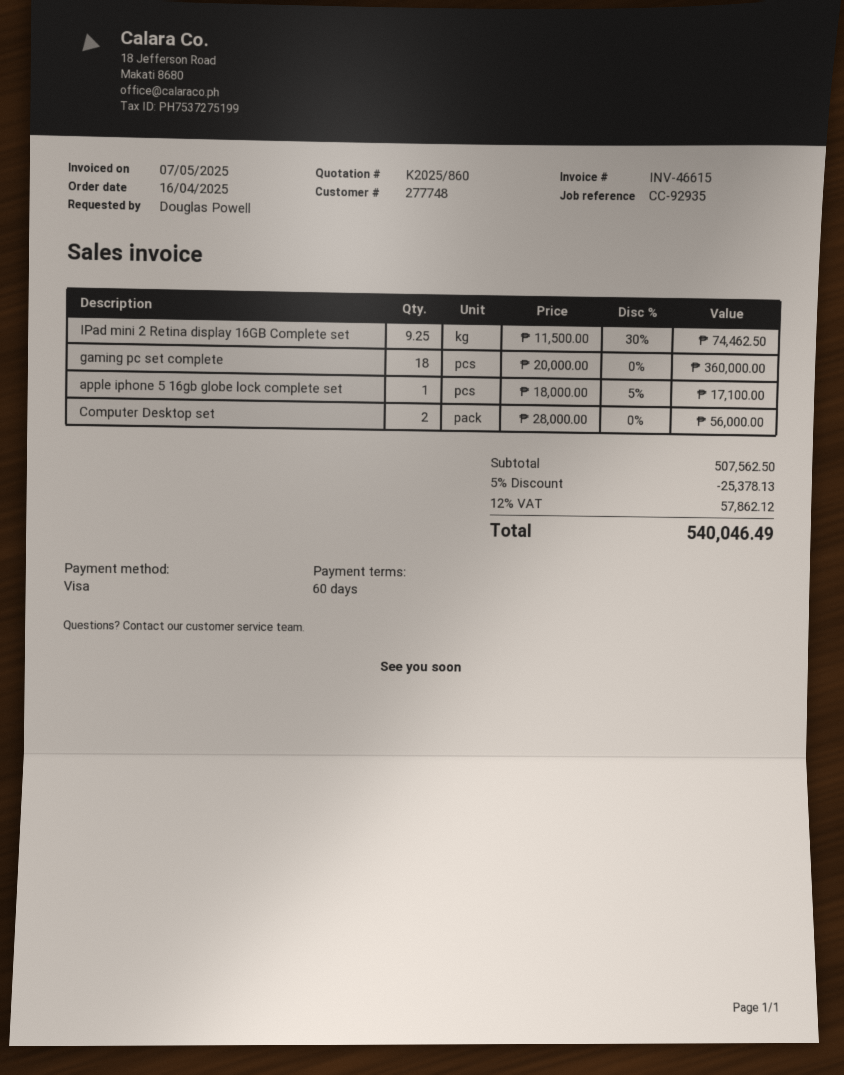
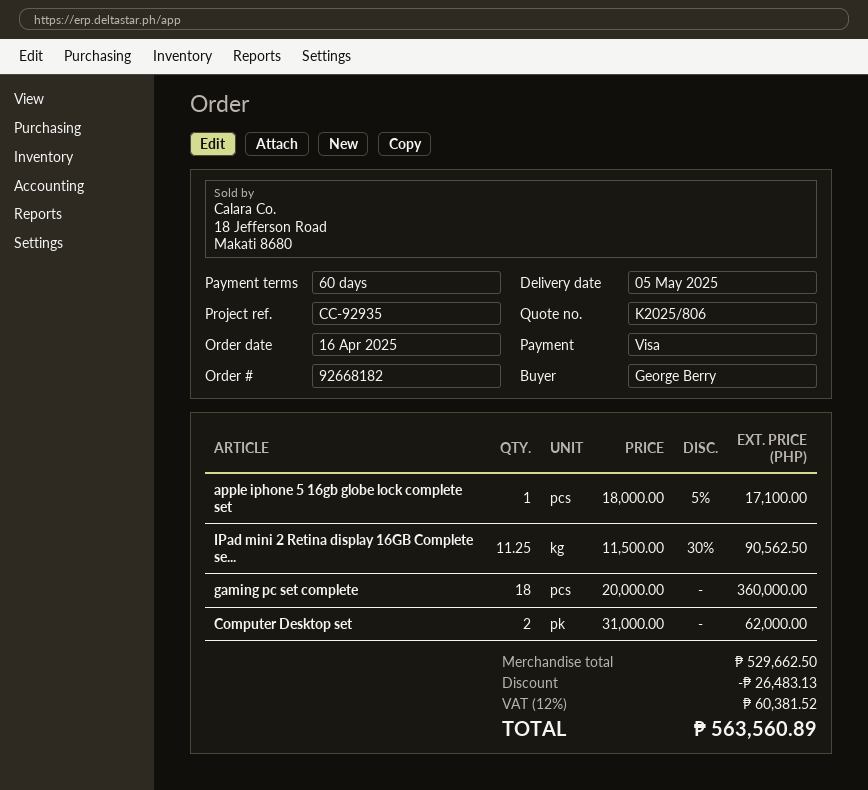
quote number: K2025/860 -> K2025/806
ordered by: Douglas Powell -> George Berry
IPad mini 2 Retina display 16GB Complete set: 9.25 x 11500.00 - 30% = 74462.50 -> 11.25 x 11500.00 - 30% = 90562.50
Computer Desktop set: 2 x 28000.00 = 56000.00 -> 2 x 31000.00 = 62000.00
subtotal: 507562.50 -> 529662.50
discount: 25378.13 -> 26483.13
tax: 12% = 57862.12 -> 12% = 60381.52
total: 540046.49 -> 563560.89

